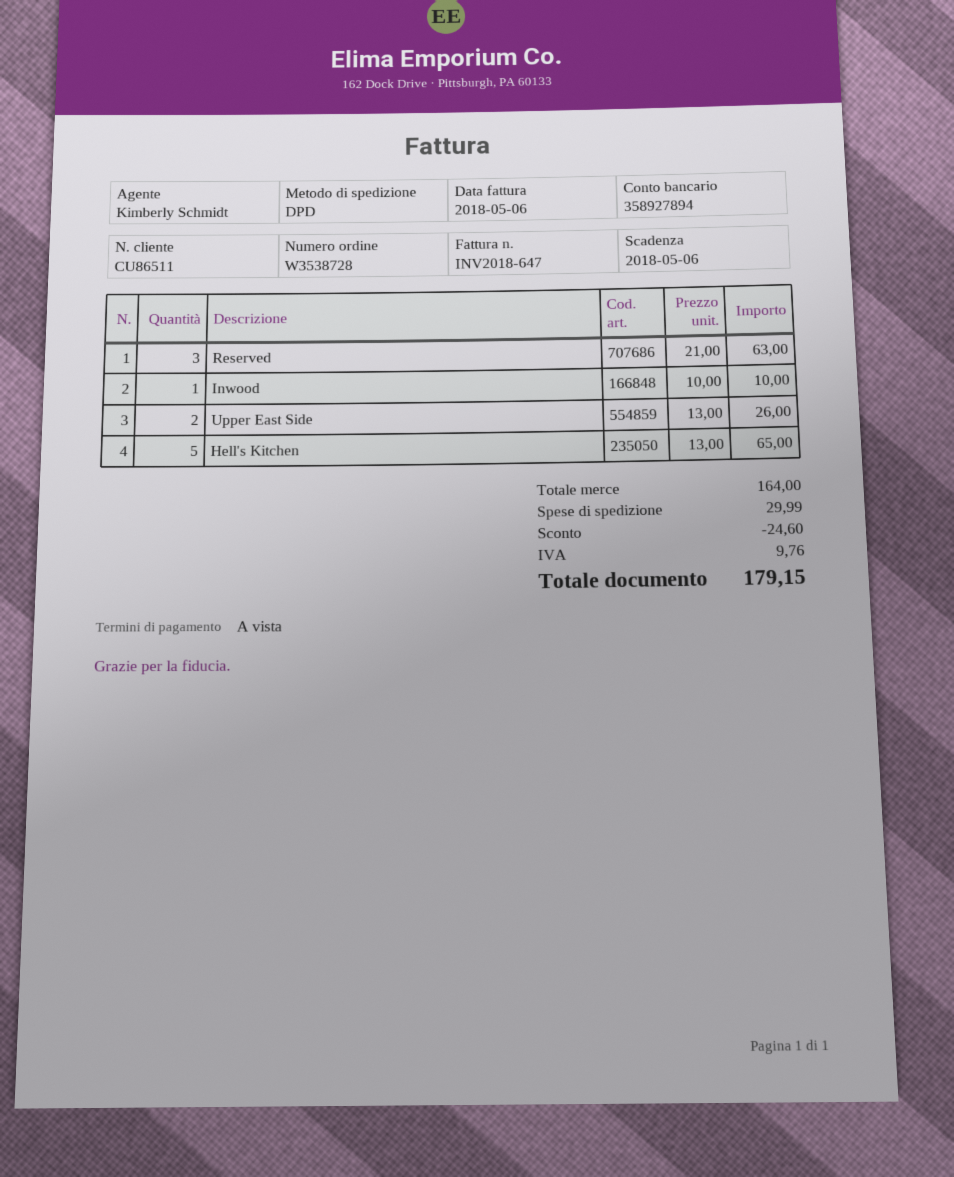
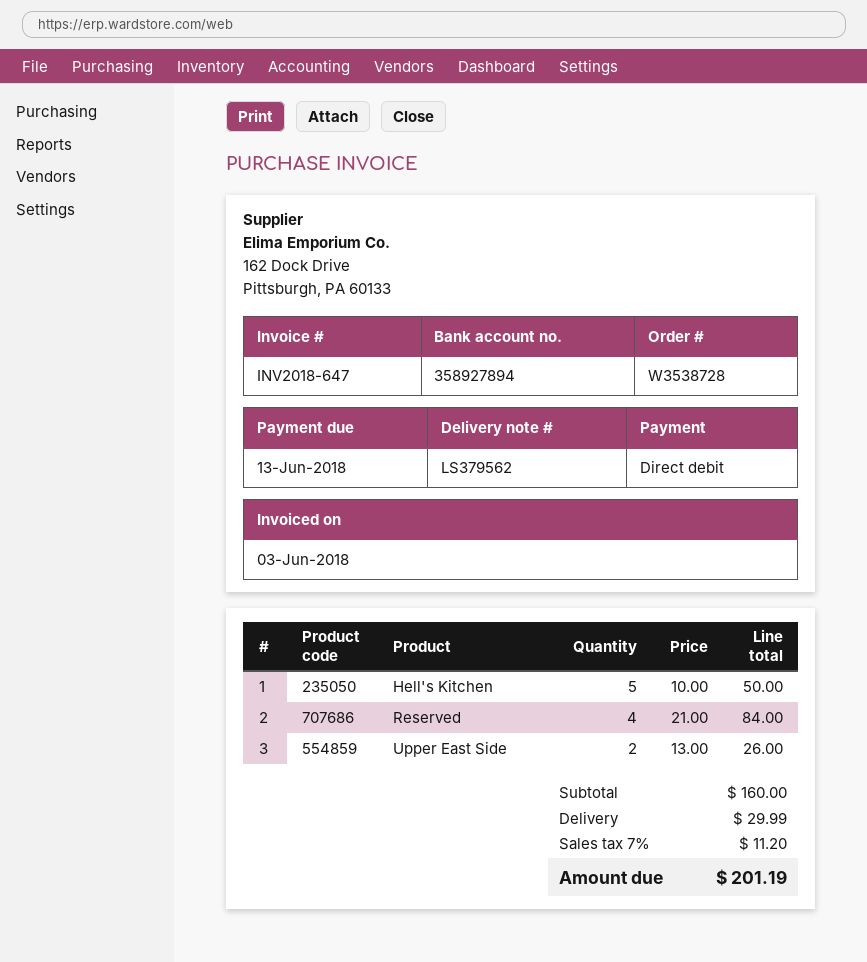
invoice date: 2018-05-06 -> 2018-06-03
due date: 2018-05-06 -> 2018-06-13
Reserved: 3 x 21.00 = 63.00 -> 4 x 21.00 = 84.00
Inwood: 1 x 10.00 = 10.00 -> none
Hell's Kitchen: 5 x 13.00 = 65.00 -> 5 x 10.00 = 50.00
subtotal: 164.00 -> 160.00
discount: 24.60 -> none
tax: 9.76 -> 11.20
total: 179.15 -> 201.19

